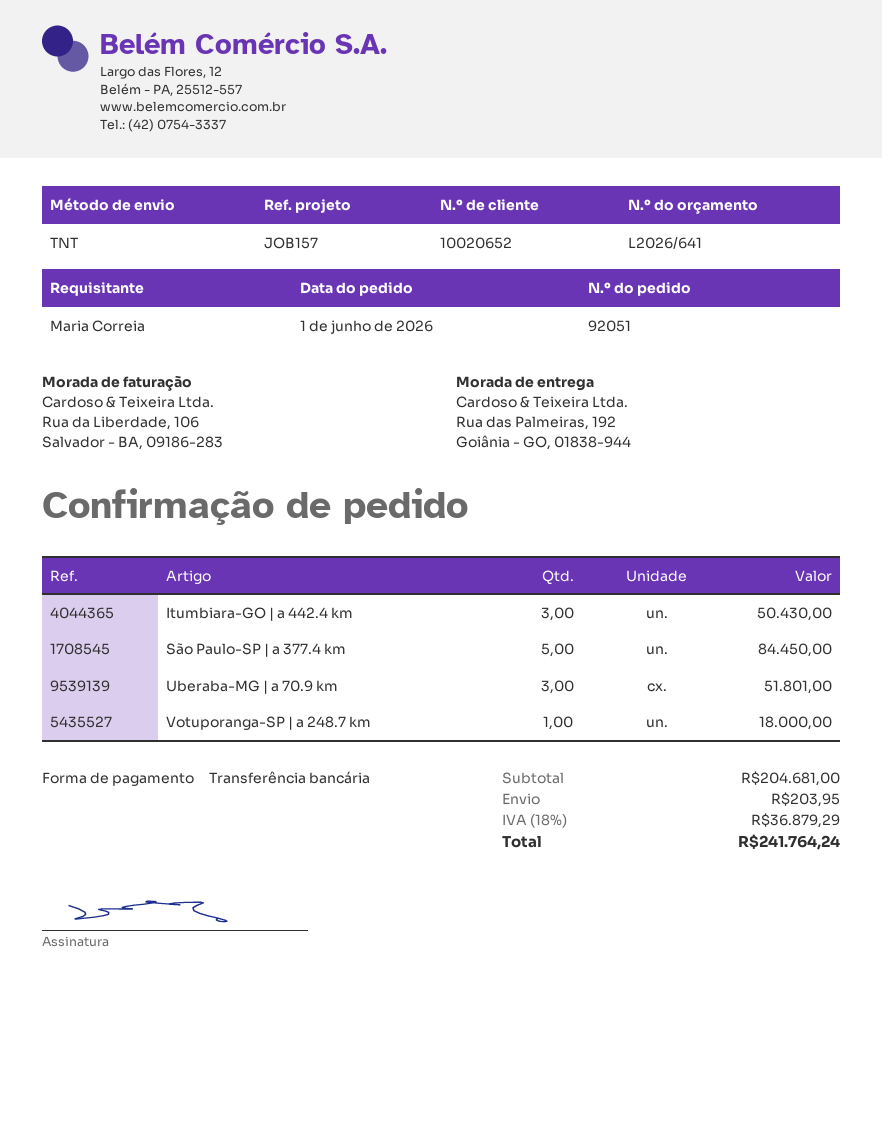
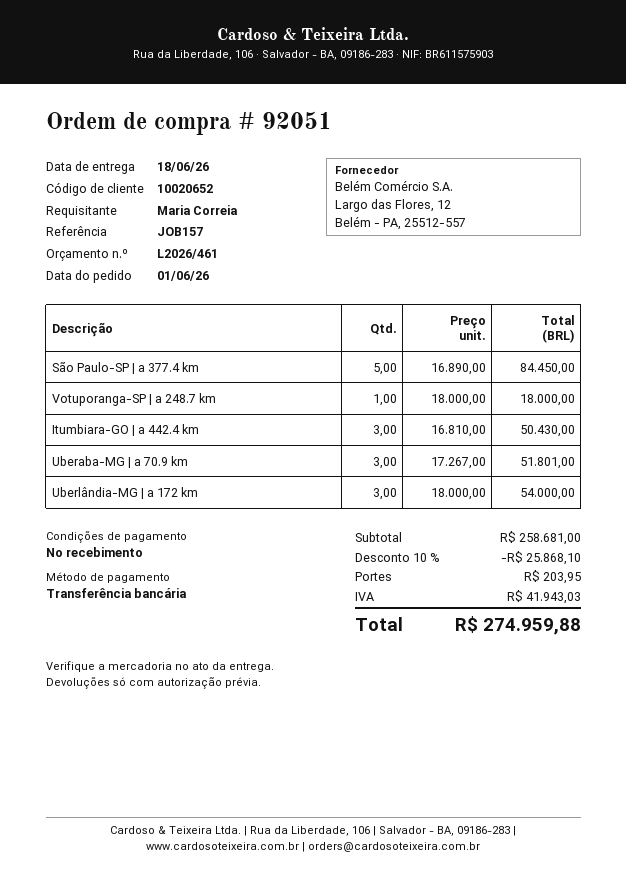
quote number: L2026/641 -> L2026/461
Uberlândia-MG | a 172 km: none -> 3 for 54000.00
subtotal: 204681.00 -> 258681.00
discount: none -> 10% = 25868.10
tax: 36879.29 -> 41943.03
total: 241764.24 -> 274959.88

